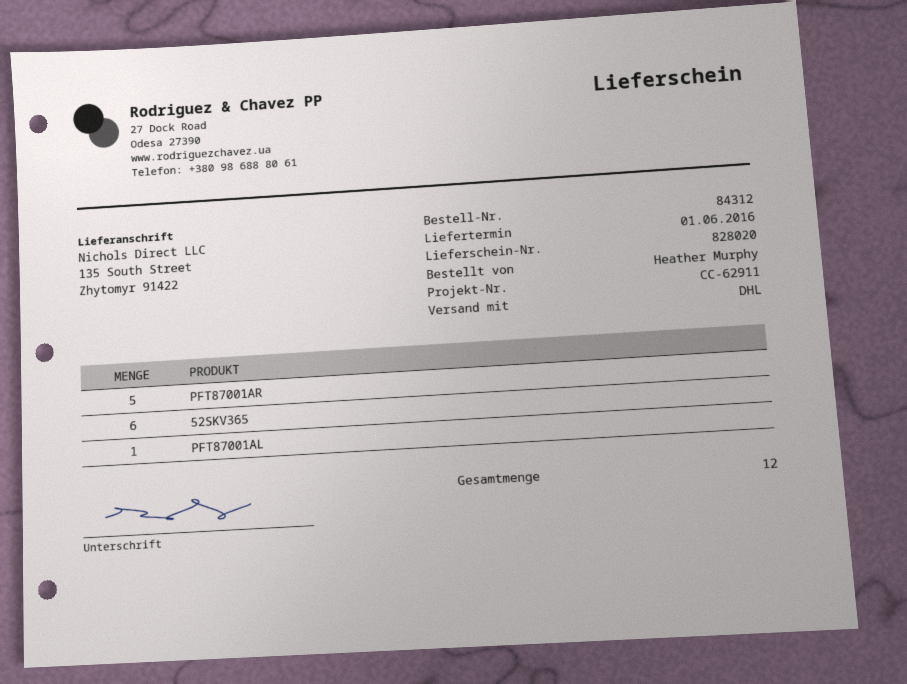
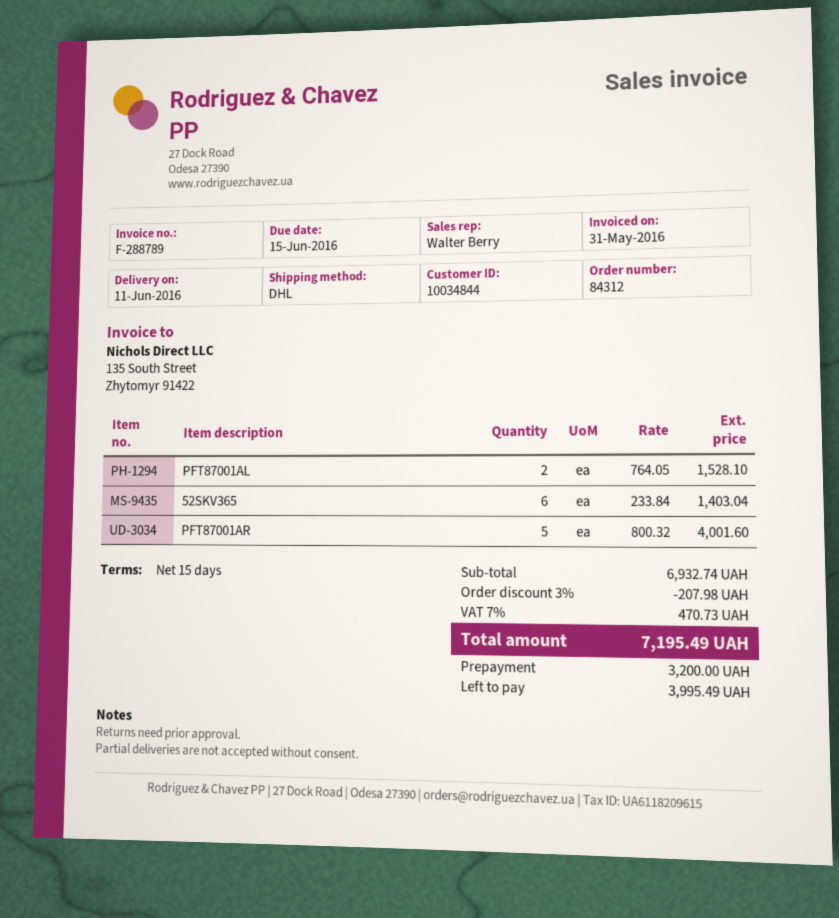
delivery date: 2016-06-01 -> 2016-06-11
PFT87001AL: 1 -> 2

